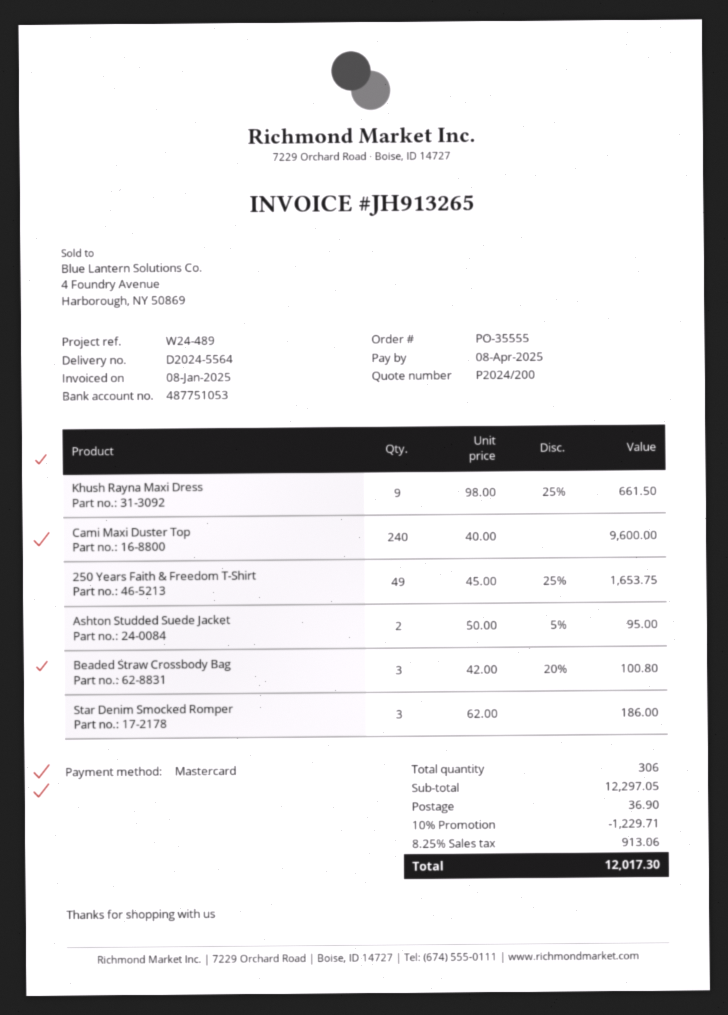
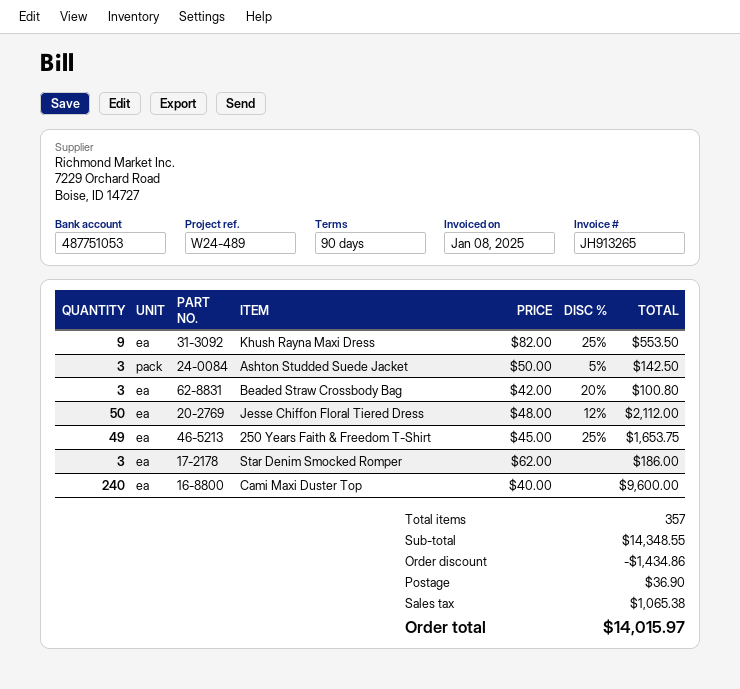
Khush Rayna Maxi Dress: 9 x 98.00 - 25% = 661.50 -> 9 x 82.00 - 25% = 553.50
Ashton Studded Suede Jacket: 2 x 50.00 - 5% = 95.00 -> 3 x 50.00 - 5% = 142.50
Jesse Chiffon Floral Tiered Dress: none -> 50 x 48.00 - 12% = 2112.00
total quantity: 306 -> 357
subtotal: 12297.05 -> 14348.55
discount: 1229.71 -> 1434.86
tax: 913.06 -> 1065.38
total: 12017.30 -> 14015.97

